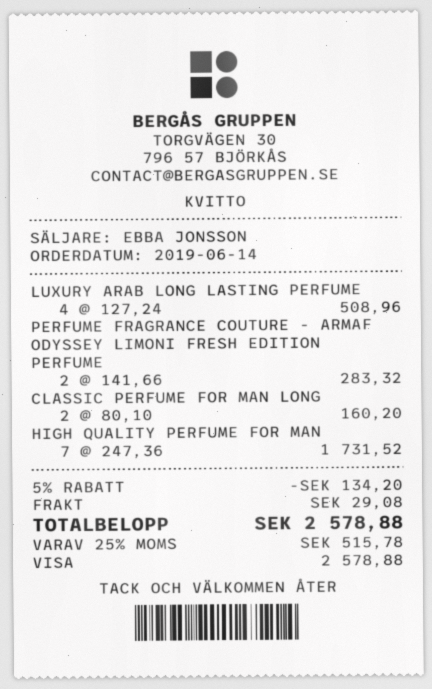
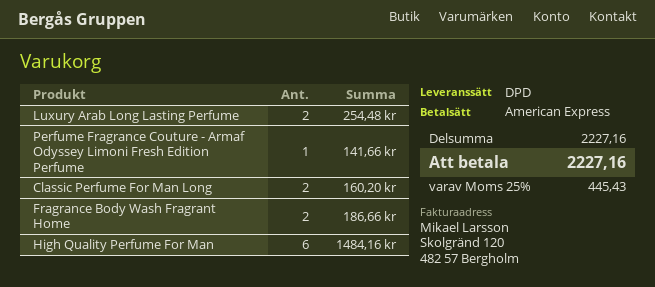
payment method: Visa -> American Express
LUXURY ARAB LONG LASTING PERFUME: 4 for 508.96 -> 2 for 254.48
PERFUME FRAGRANCE COUTURE - ARMAF ODYSSEY LIMONI FRESH EDITION PERFUME: 2 for 283.32 -> 1 for 141.66
HIGH QUALITY PERFUME FOR MAN: 7 for 1731.52 -> 6 for 1484.16
Fragrance Body Wash Fragrant Home: none -> 2 for 186.66
discount: 5% = 134.20 -> none
shipping: 29.08 -> none
tax: 25% = 515.78 -> 25% = 445.43
total: 2578.88 -> 2227.16

